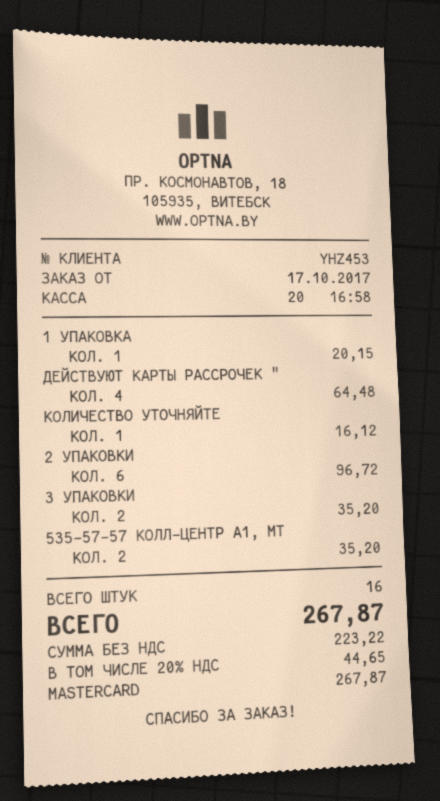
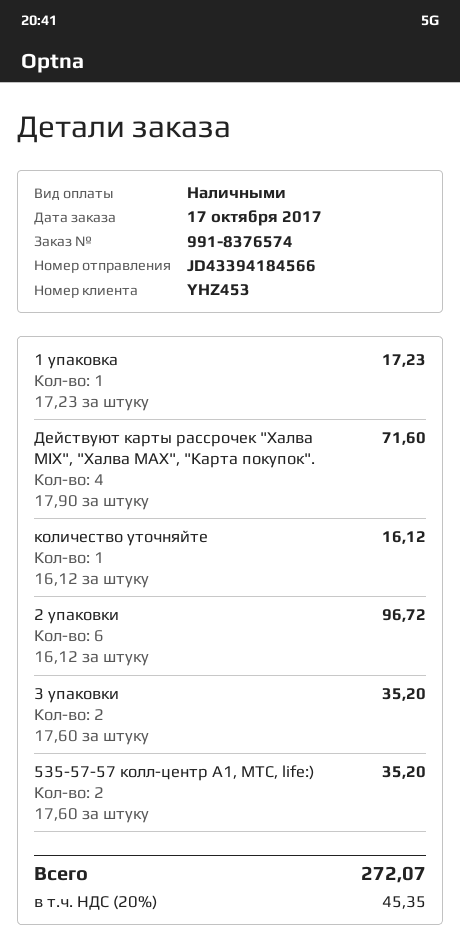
payment method: Mastercard -> cash
1 УПАКОВКА: 1 for 20.15 -> 1 for 17.23
ДЕЙСТВУЮТ КАРТЫ РАССРОЧЕК ": 4 for 64.48 -> 4 for 71.60
tax: 20% = 44.65 -> 20% = 45.35
total: 267.87 -> 272.07

